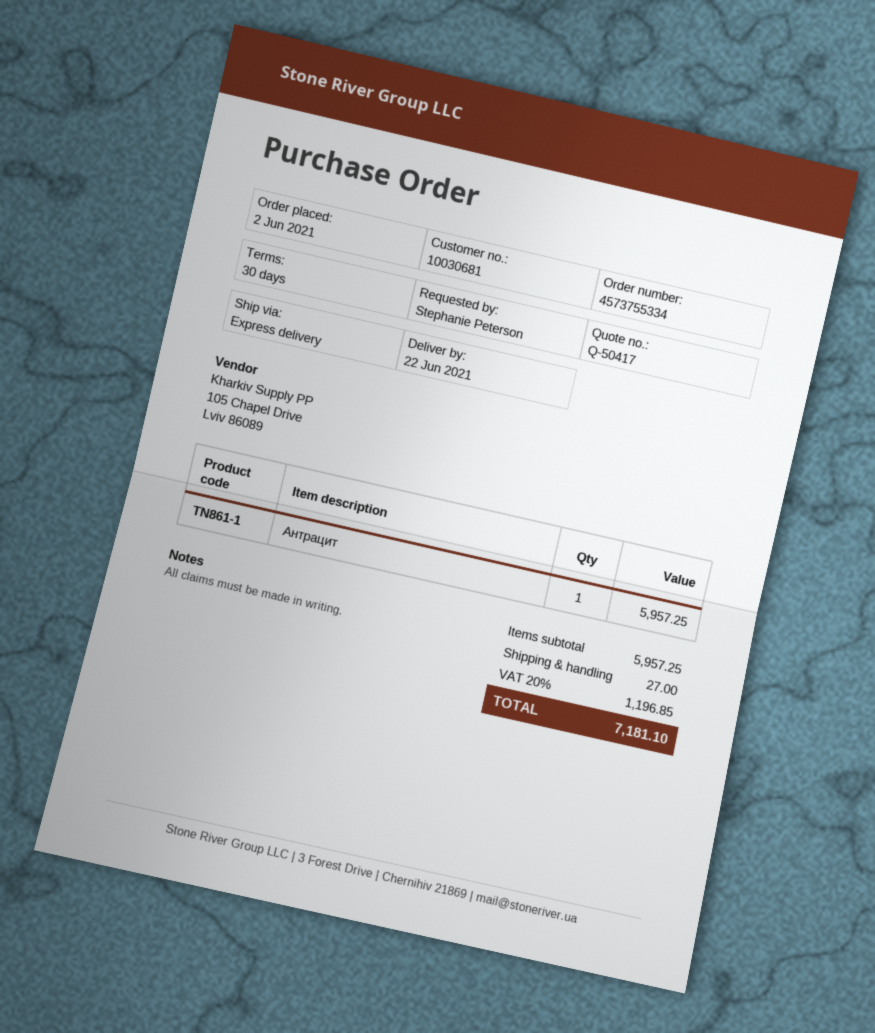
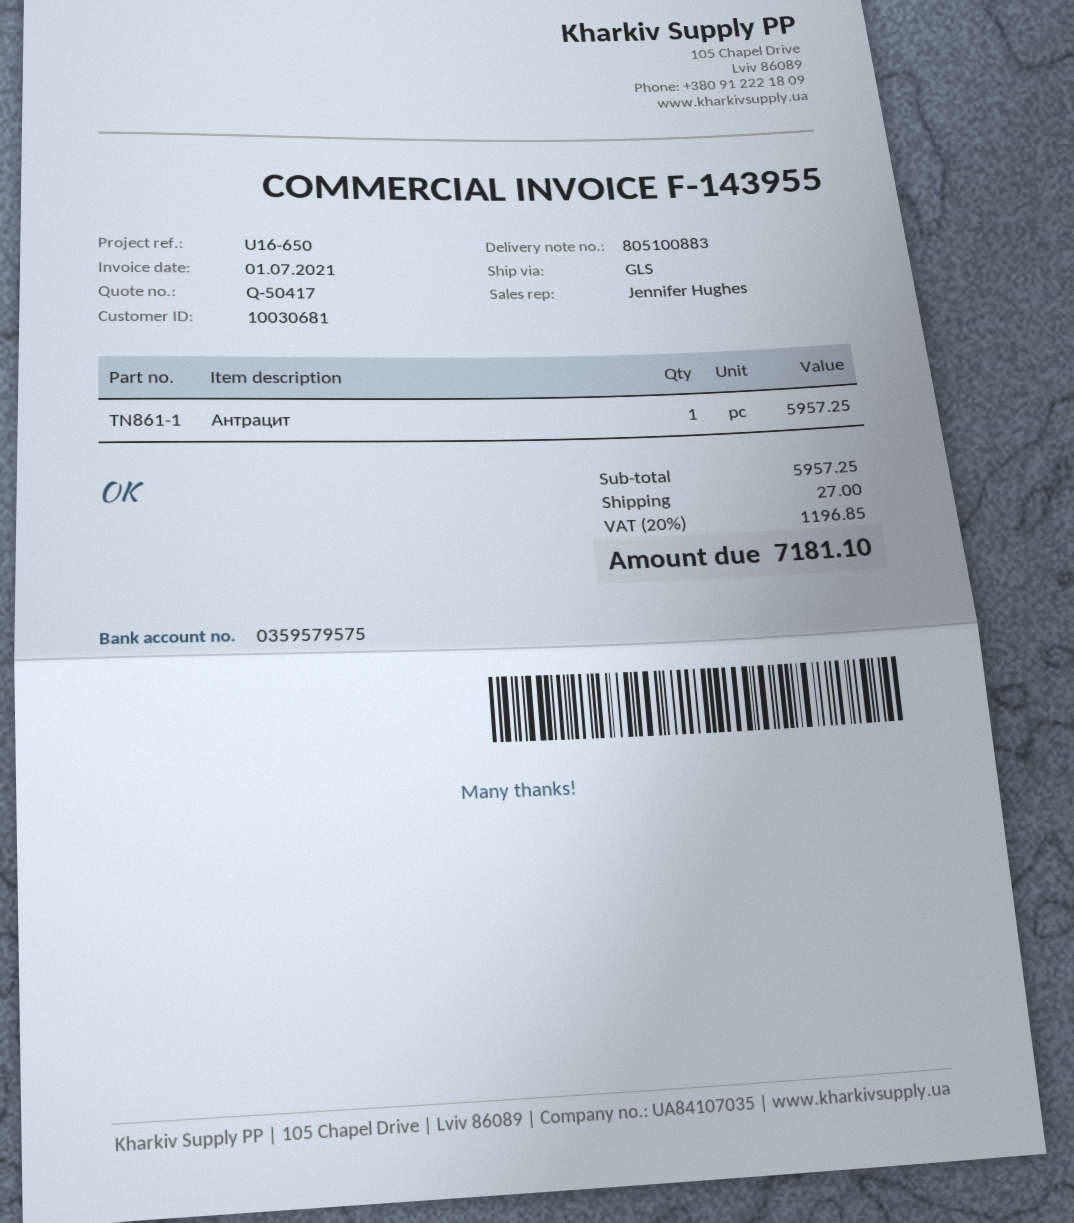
shipping method: express -> GLS

